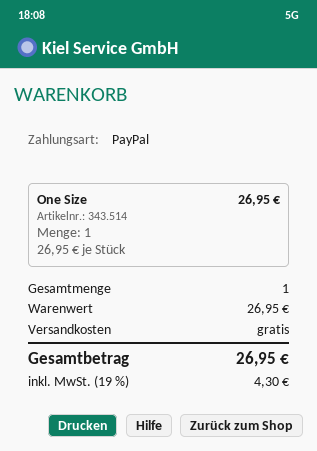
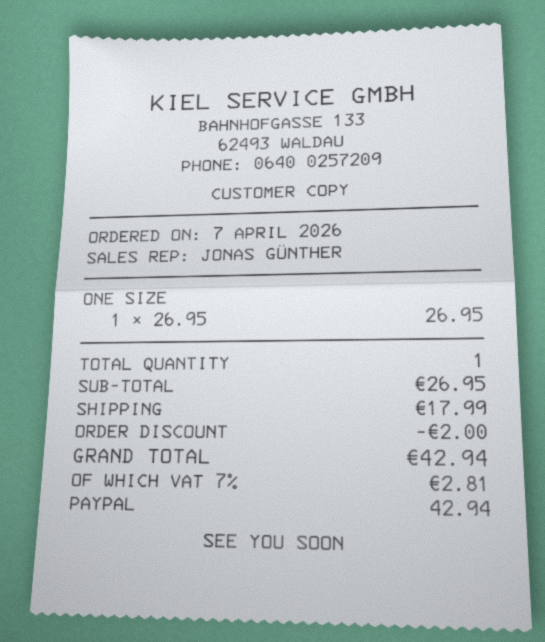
discount: none -> 2.00
shipping: 0.00 -> 17.99
tax: 19% = 4.30 -> 7% = 2.81
total: 26.95 -> 42.94

